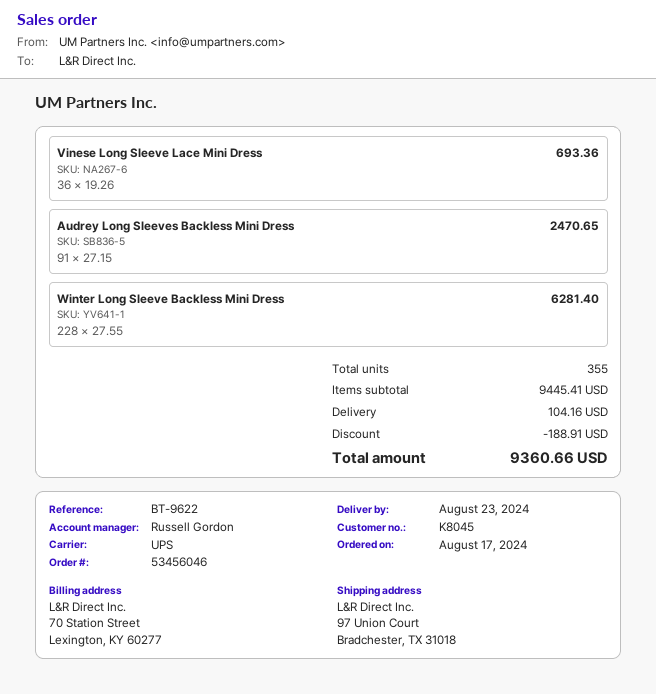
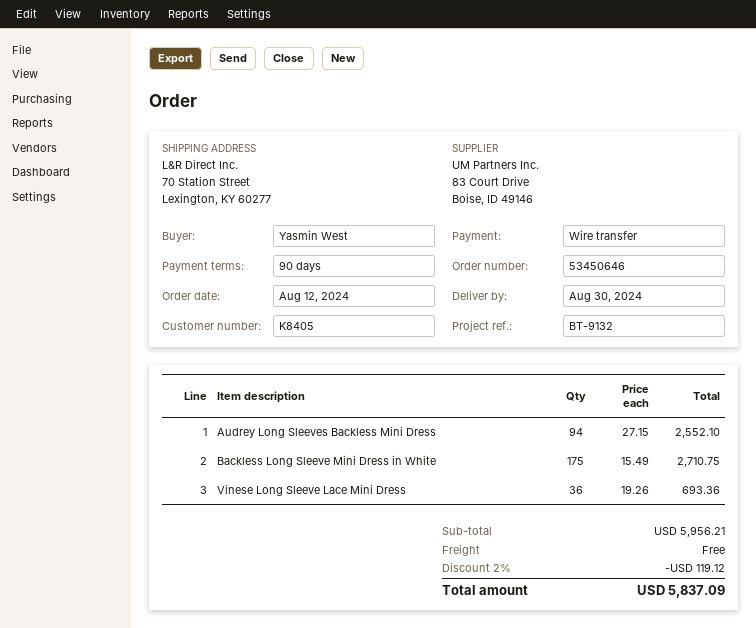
order number: 53456046 -> 53450646
order date: 2024-08-17 -> 2024-08-12
delivery date: 2024-08-23 -> 2024-08-30
customer number: K8045 -> K8405
reference: BT-9622 -> BT-9132
ship to: 97 Union Court, Bradchester, TX 31018 -> 70 Station Street, Lexington, KY 60277
Audrey Long Sleeves Backless Mini Dress: 91 x 27.15 = 2470.65 -> 94 x 27.15 = 2552.10
Winter Long Sleeve Backless Mini Dress: 228 x 27.55 = 6281.40 -> none
Backless Long Sleeve Mini Dress in White: none -> 175 x 15.49 = 2710.75
subtotal: 9445.41 -> 5956.21
discount: 188.91 -> 119.12
shipping: 104.16 -> 0.00
total: 9360.66 -> 5837.09

